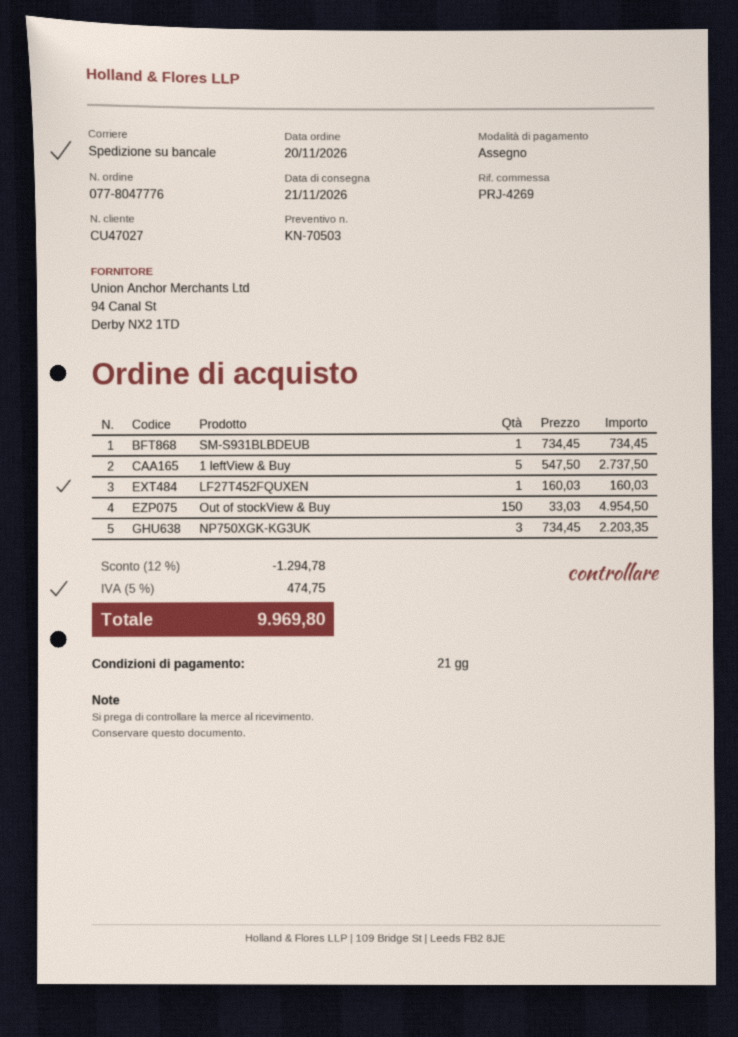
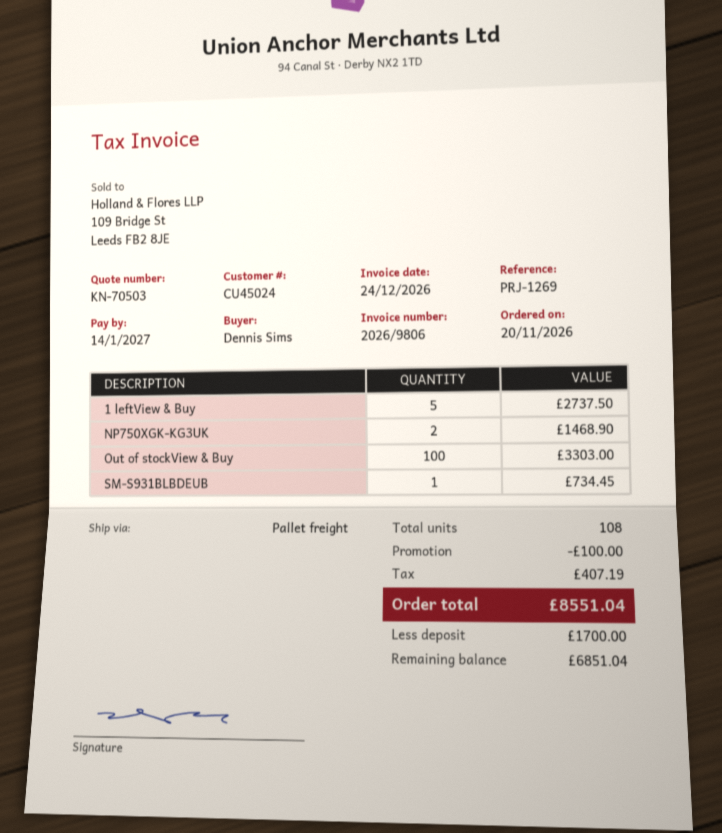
customer number: CU47027 -> CU45024
reference: PRJ-4269 -> PRJ-1269
LF27T452FQUXEN: 1 for 160.03 -> none
Out of stockView & Buy: 150 for 4954.50 -> 100 for 3303.00
NP750XGK-KG3UK: 3 for 2203.35 -> 2 for 1468.90
discount: 1294.78 -> 100.00
tax: 474.75 -> 407.19
total: 9969.80 -> 8551.04

